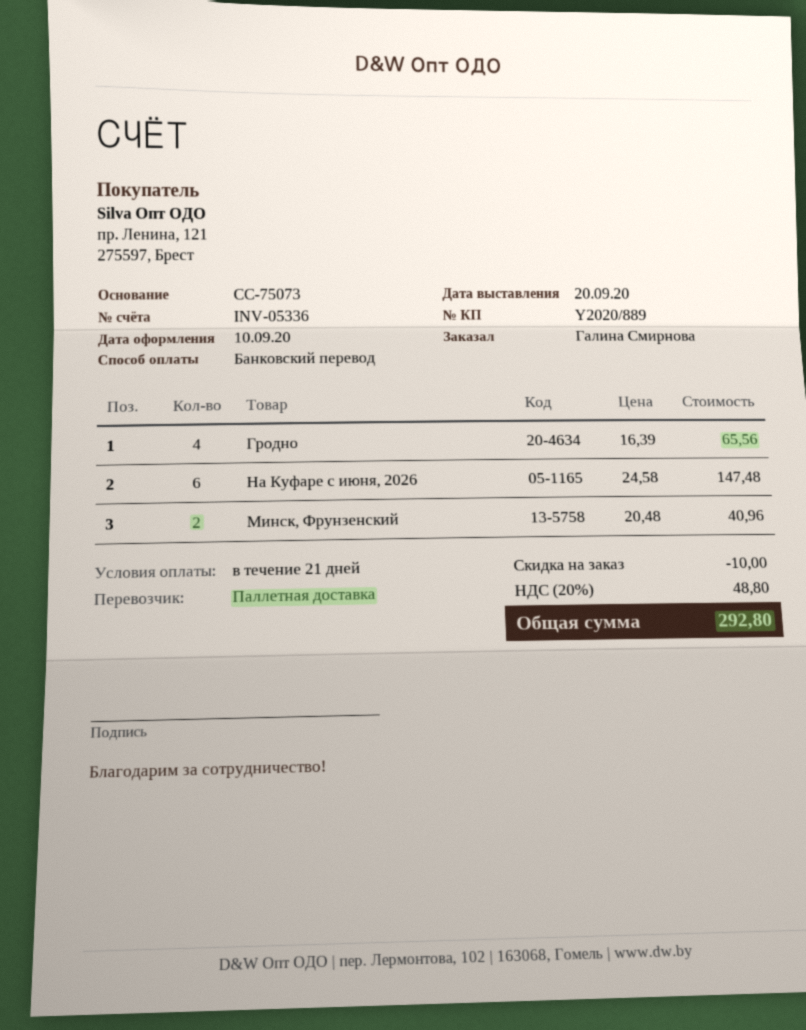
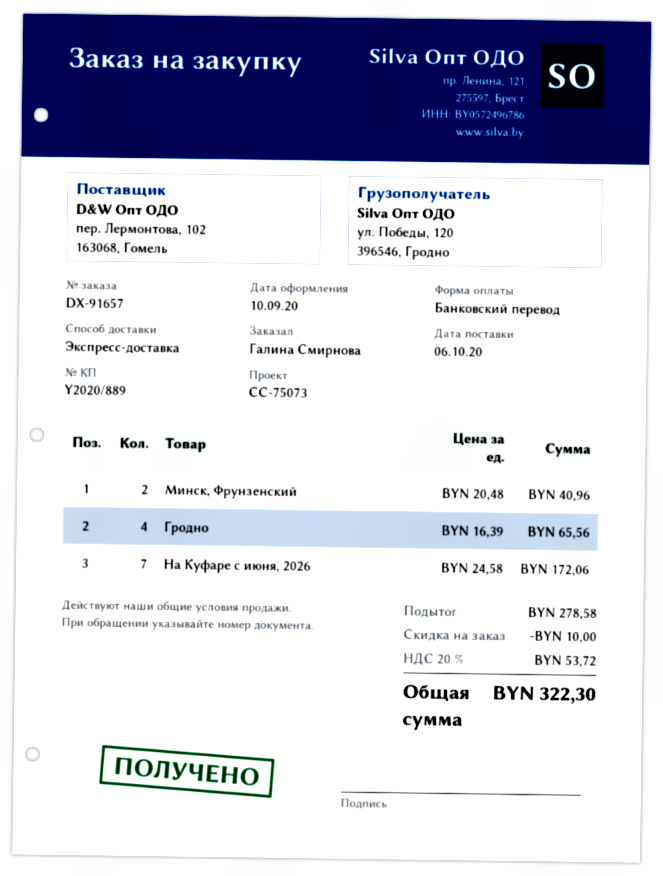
shipping method: pallet freight -> express
На Куфаре с июня, 2026: 6 x 24.58 = 147.48 -> 7 x 24.58 = 172.06
tax: 20% = 48.80 -> 20% = 53.72
total: 292.80 -> 322.30

